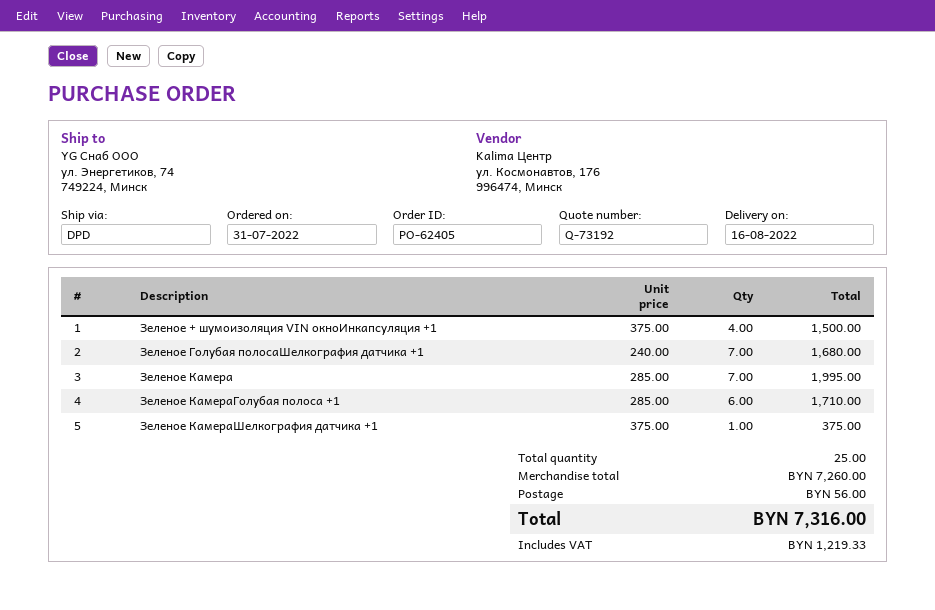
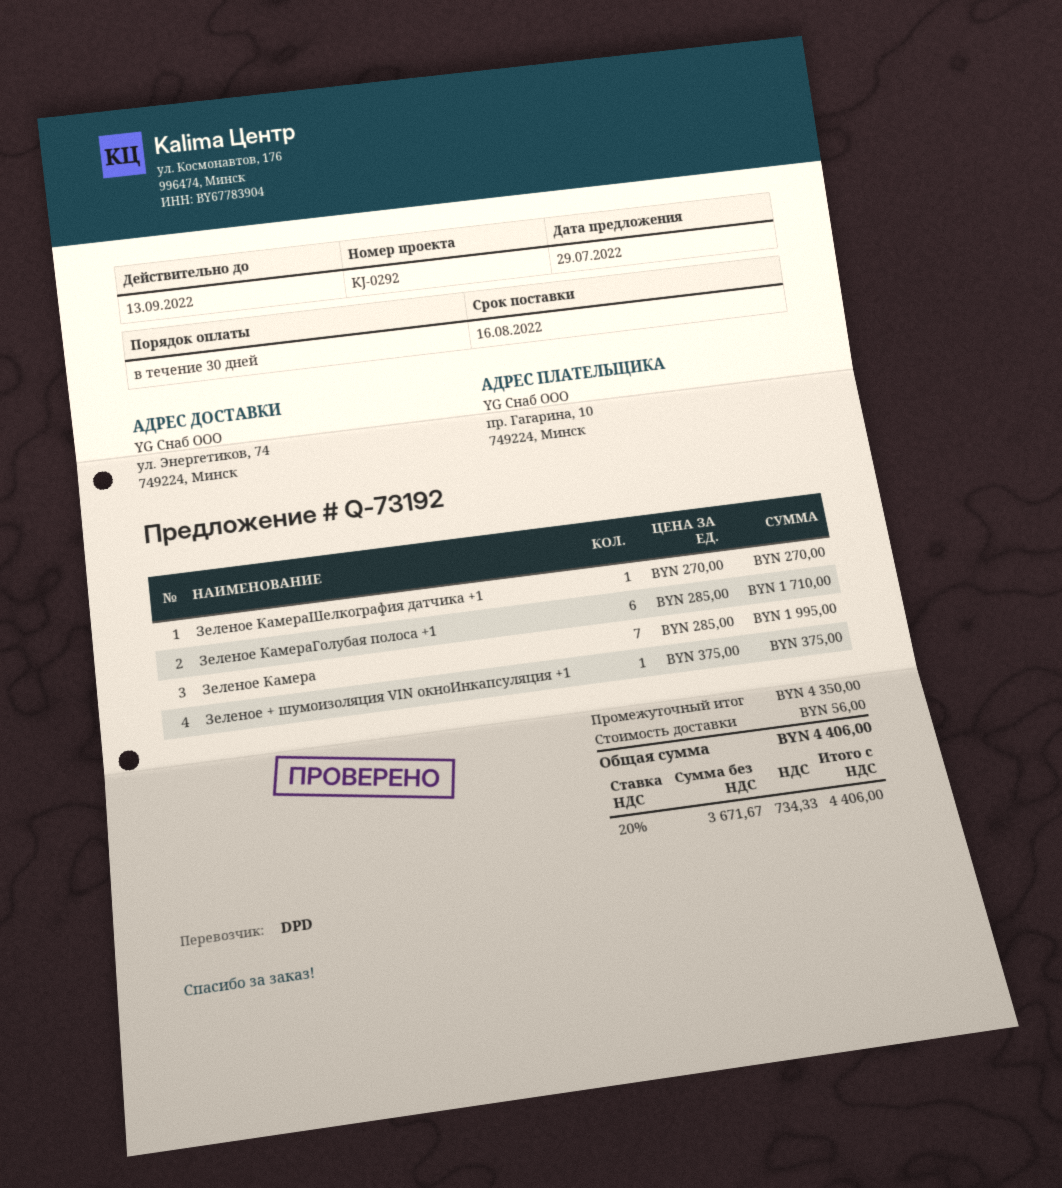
Зеленое + шумоизоляция VIN окноИнкапсуляция +1: 4 x 375.00 = 1500.00 -> 1 x 375.00 = 375.00
Зеленое Голубая полосаШелкография датчика +1: 7 x 240.00 = 1680.00 -> none
Зеленое КамераШелкография датчика +1: 1 x 375.00 = 375.00 -> 1 x 270.00 = 270.00
subtotal: 7260.00 -> 4350.00
tax: 1219.33 -> 734.33
total: 7316.00 -> 4406.00

